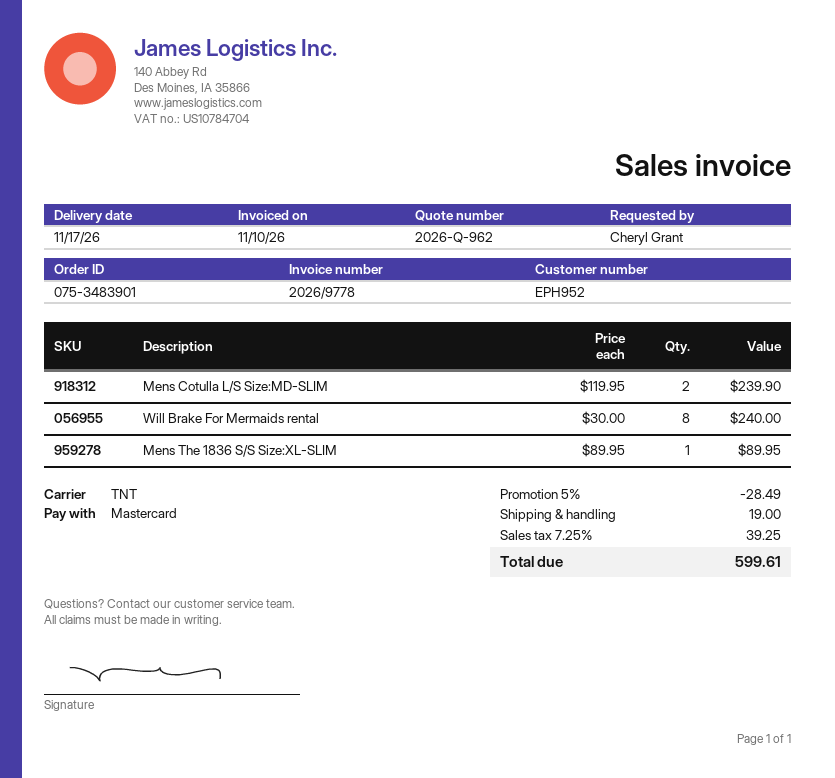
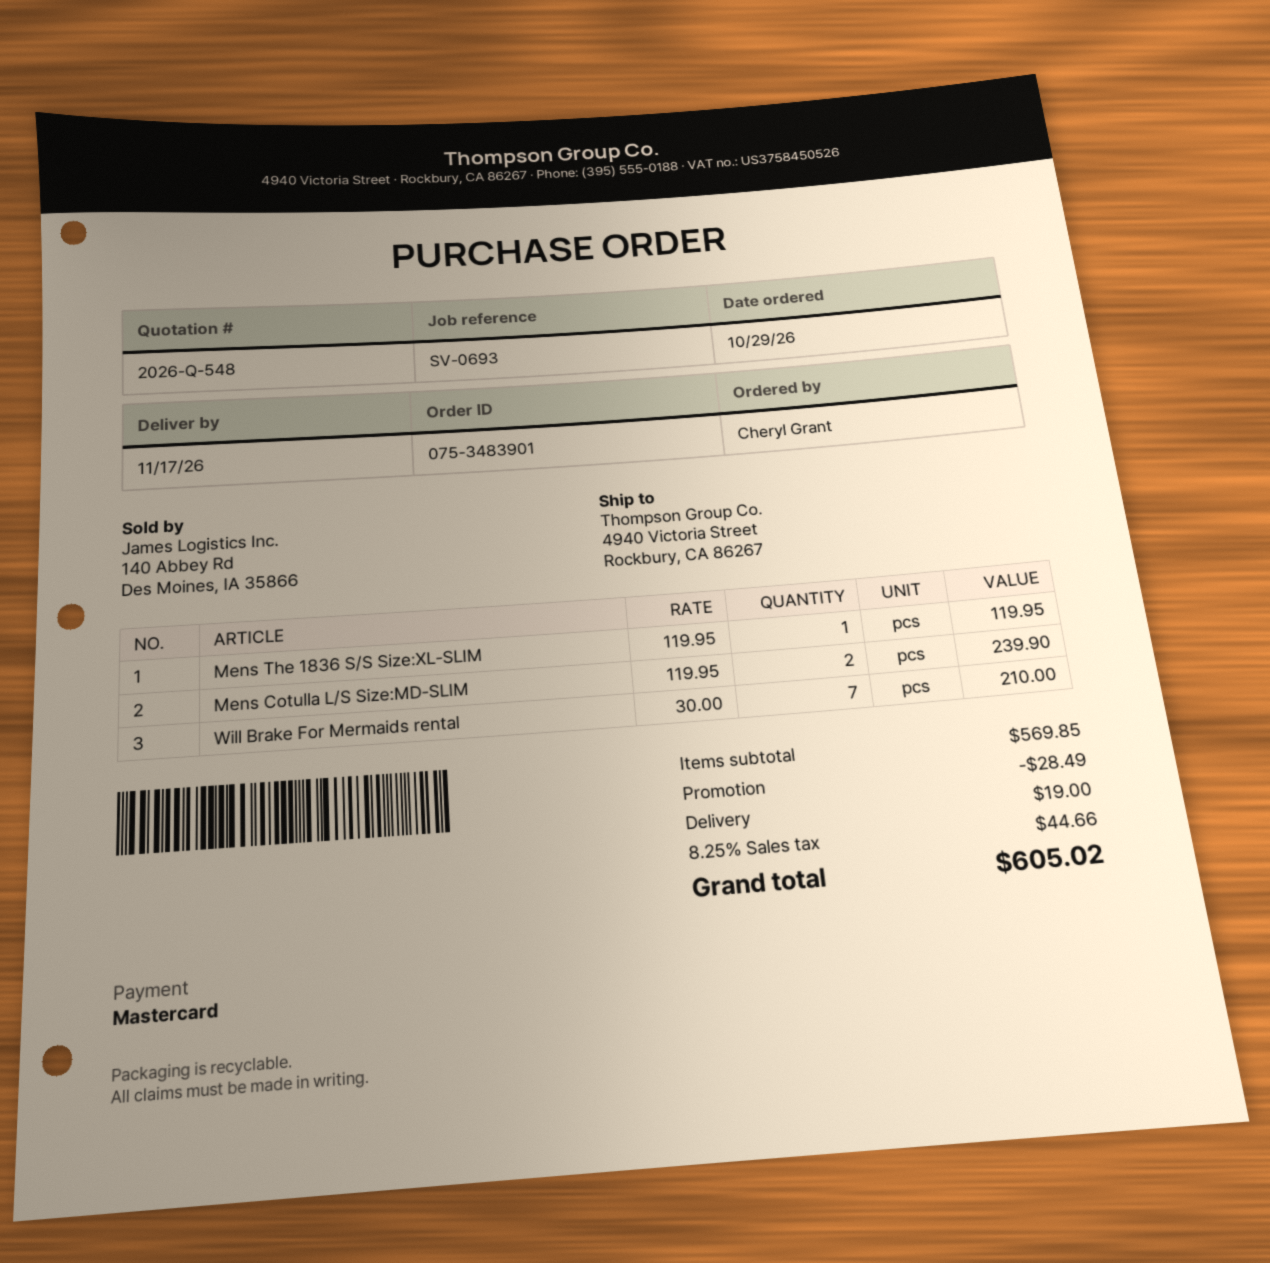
quote number: 2026-Q-962 -> 2026-Q-548
Will Brake For Mermaids rental: 8 x 30.00 = 240.00 -> 7 x 30.00 = 210.00
Mens The 1836 S/S Size:XL-SLIM: 1 x 89.95 = 89.95 -> 1 x 119.95 = 119.95
tax: 7.25% = 39.25 -> 8.25% = 44.66
total: 599.61 -> 605.02

